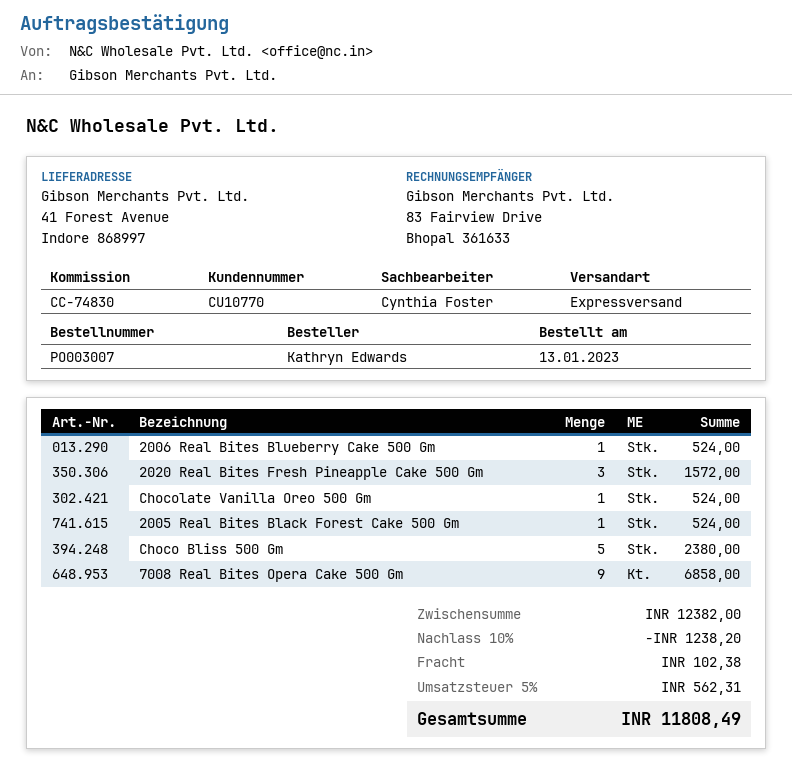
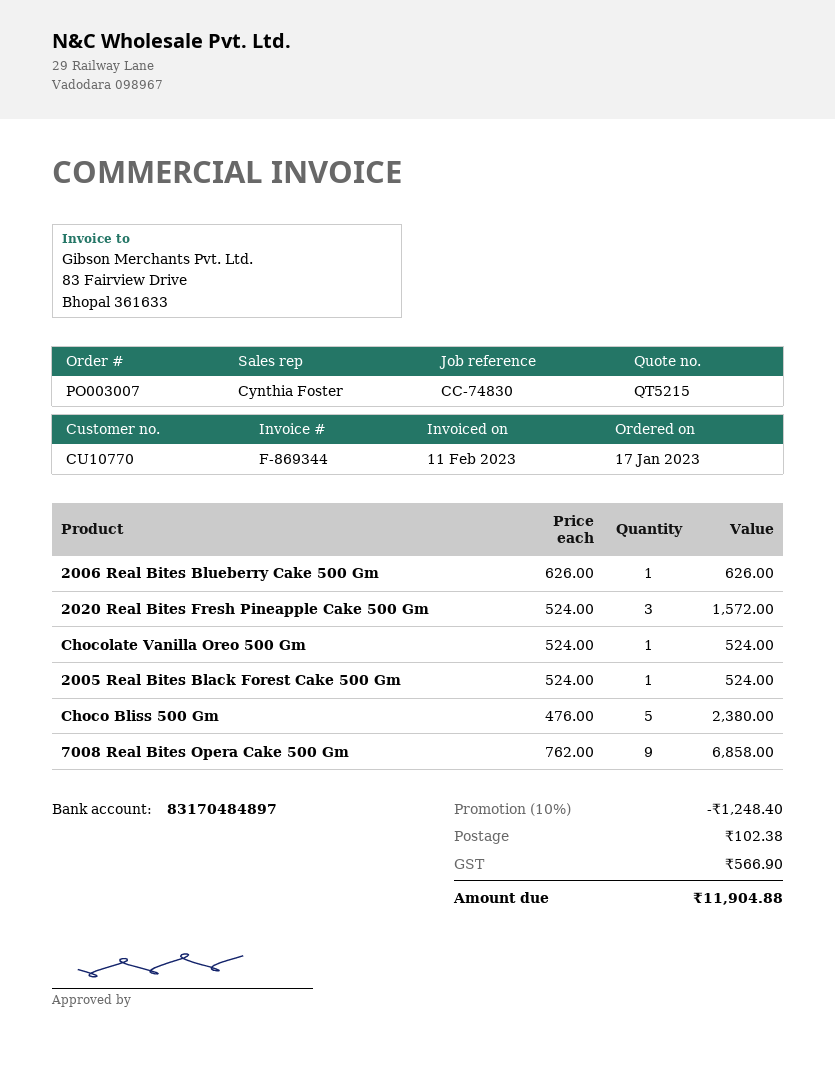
order date: 2023-01-13 -> 2023-01-17
2006 Real Bites Blueberry Cake 500 Gm: 1 for 524.00 -> 1 for 626.00
discount: 10% = 1238.20 -> 10% = 1248.40
tax: 562.31 -> 566.90
total: 11808.49 -> 11904.88

